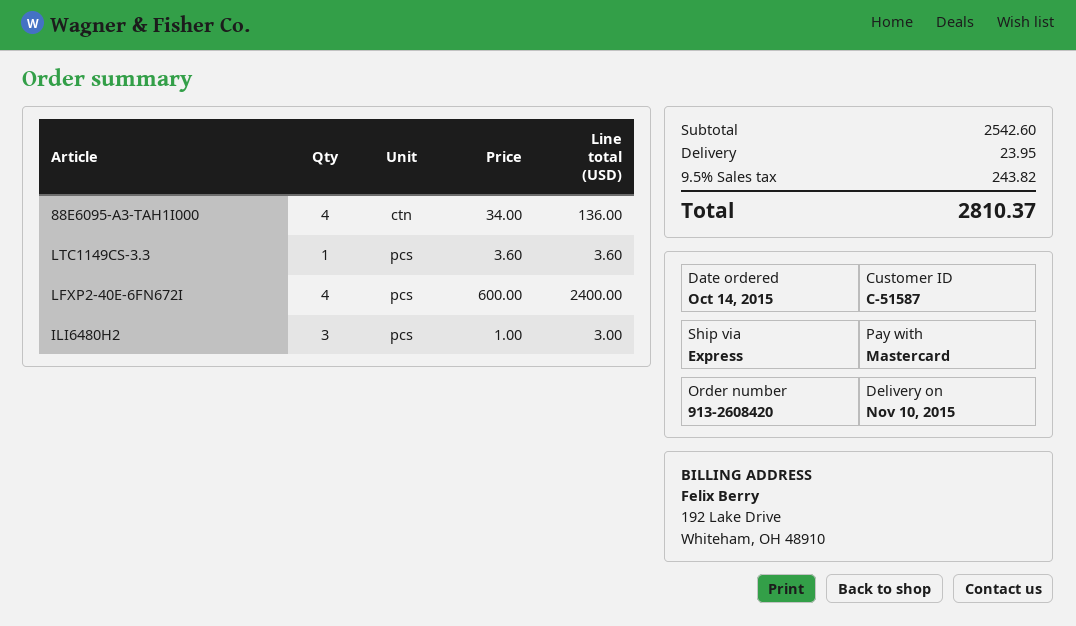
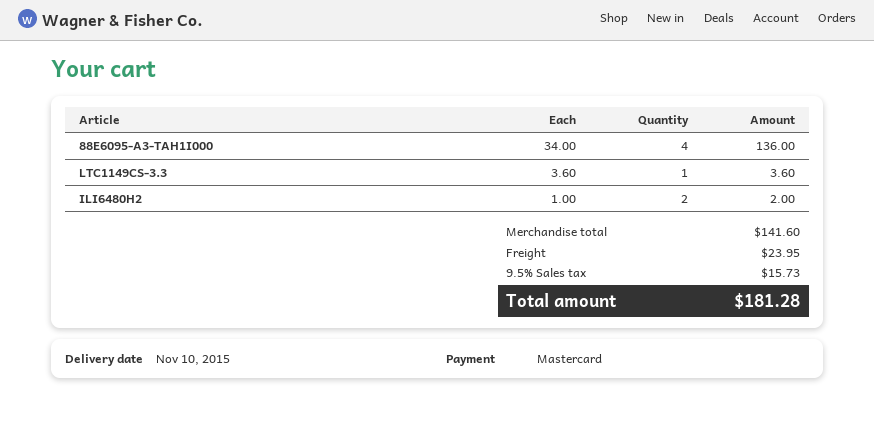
LFXP2-40E-6FN672I: 4 x 600.00 = 2400.00 -> none
ILI6480H2: 3 x 1.00 = 3.00 -> 2 x 1.00 = 2.00
subtotal: 2542.60 -> 141.60
tax: 9.5% = 243.82 -> 9.5% = 15.73
total: 2810.37 -> 181.28

